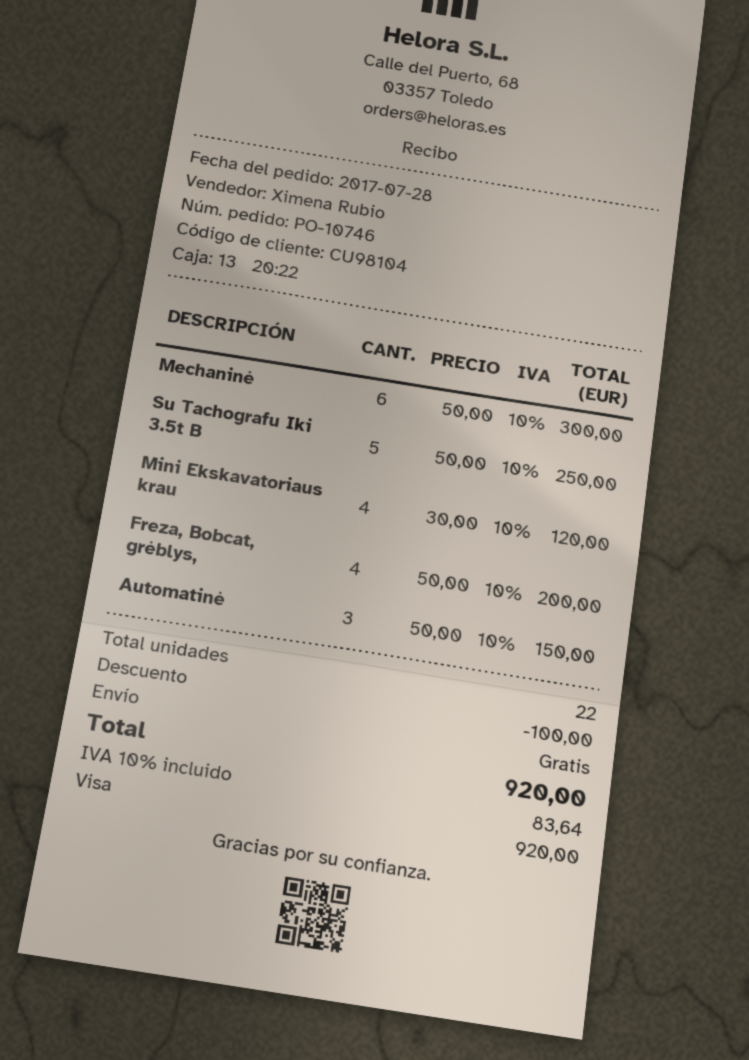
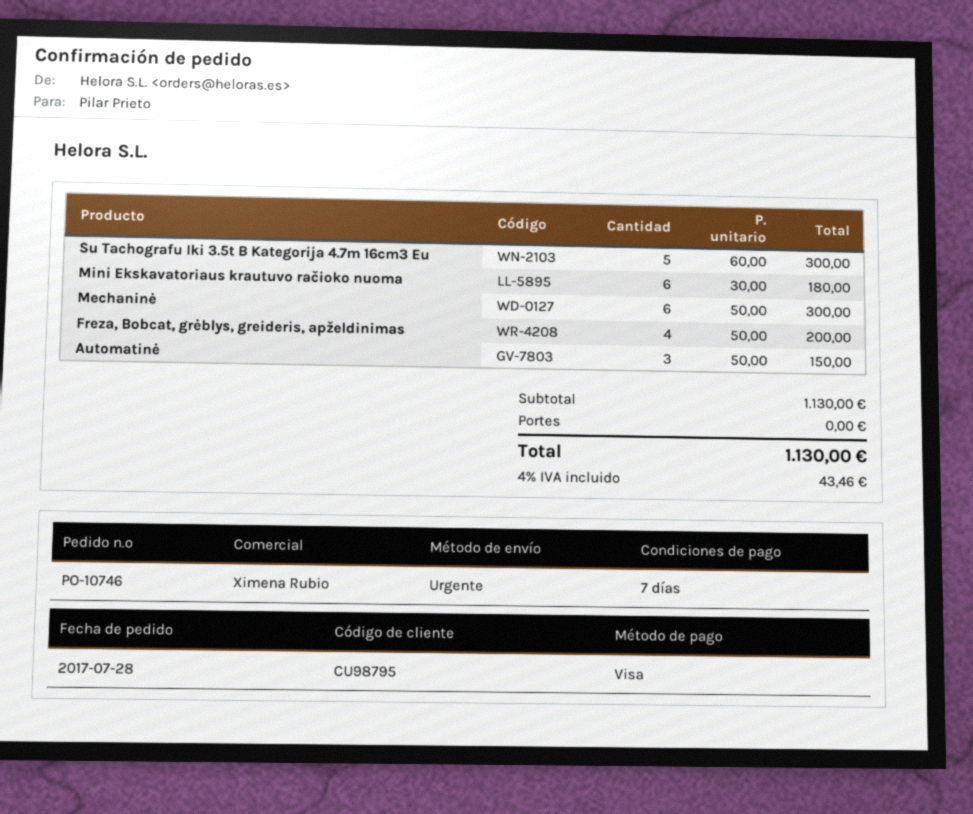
customer number: CU98104 -> CU98795
Su Tachografu Iki 3.5t B: 5 x 50.00 = 250.00 -> 5 x 60.00 = 300.00
Mini Ekskavatoriaus krau: 4 x 30.00 = 120.00 -> 6 x 30.00 = 180.00
discount: 100.00 -> none
tax: 10% = 83.64 -> 4% = 43.46
total: 920.00 -> 1130.00

